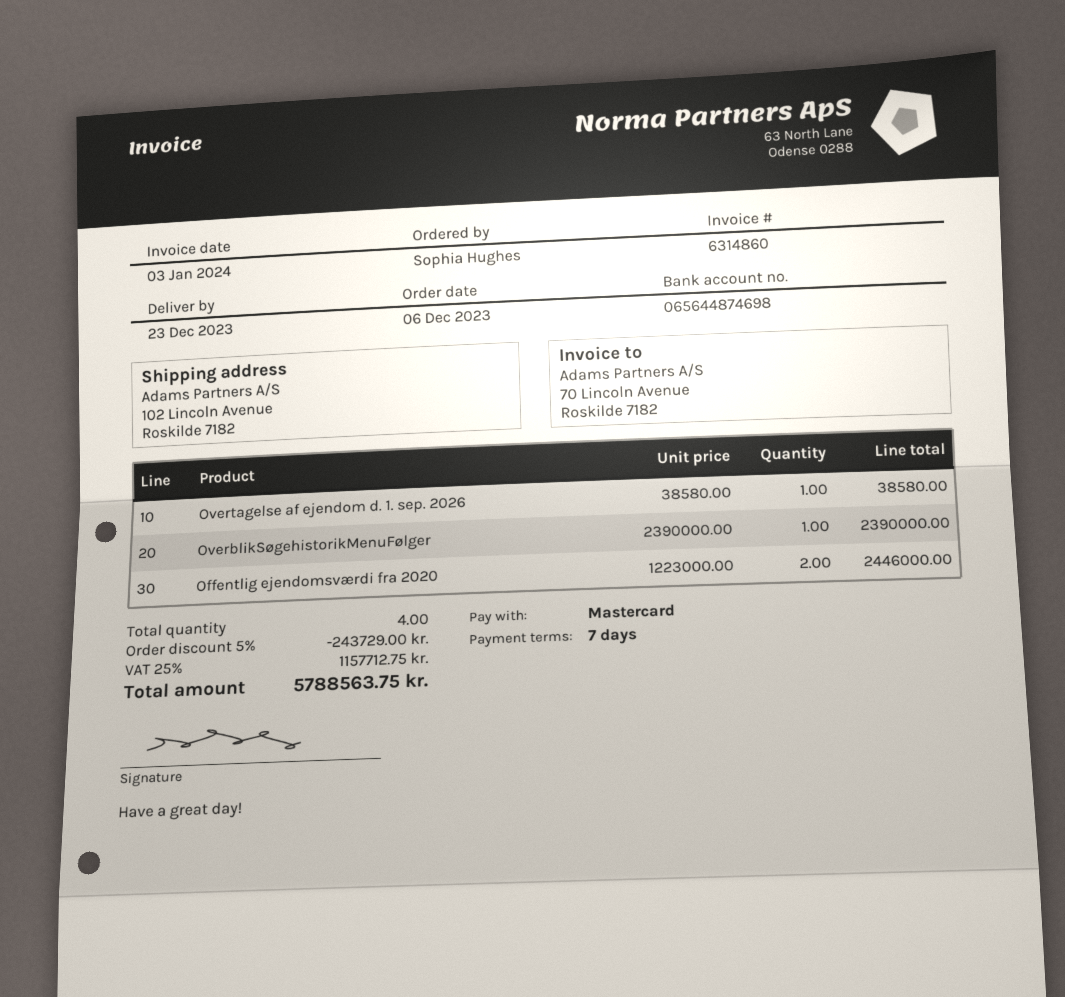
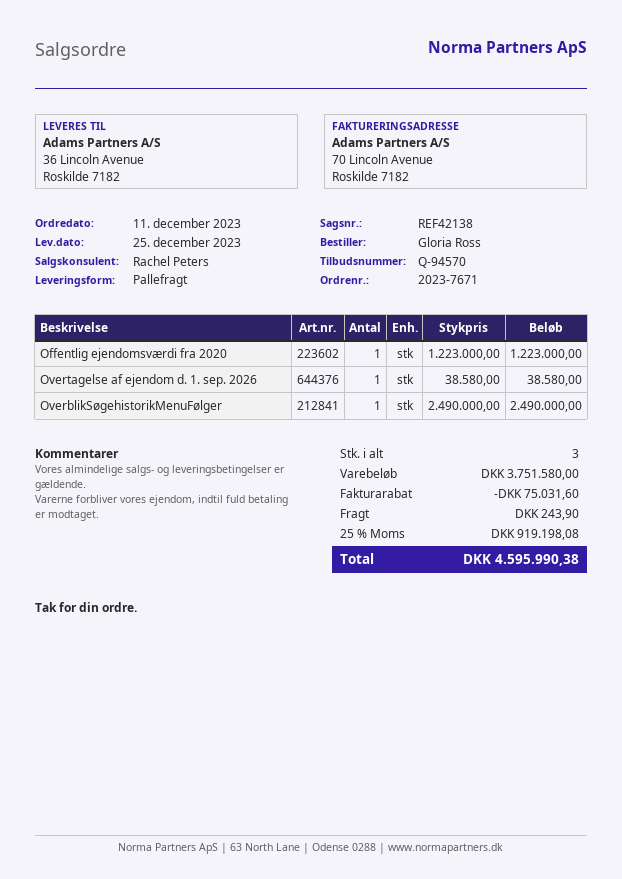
order date: 2023-12-06 -> 2023-12-11
delivery date: 2023-12-23 -> 2023-12-25
ordered by: Sophia Hughes -> Gloria Ross
ship to: 102 Lincoln Avenue, Roskilde 7182 -> 36 Lincoln Avenue, Roskilde 7182
OverblikSøgehistorikMenuFølger: 1 x 2390000.00 = 2390000.00 -> 1 x 2490000.00 = 2490000.00
Offentlig ejendomsværdi fra 2020: 2 x 1223000.00 = 2446000.00 -> 1 x 1223000.00 = 1223000.00
total quantity: 4 -> 3
discount: 243729.00 -> 75031.60
shipping: none -> 243.90
tax: 25% = 1157712.75 -> 25% = 919198.08
total: 5788563.75 -> 4595990.38

